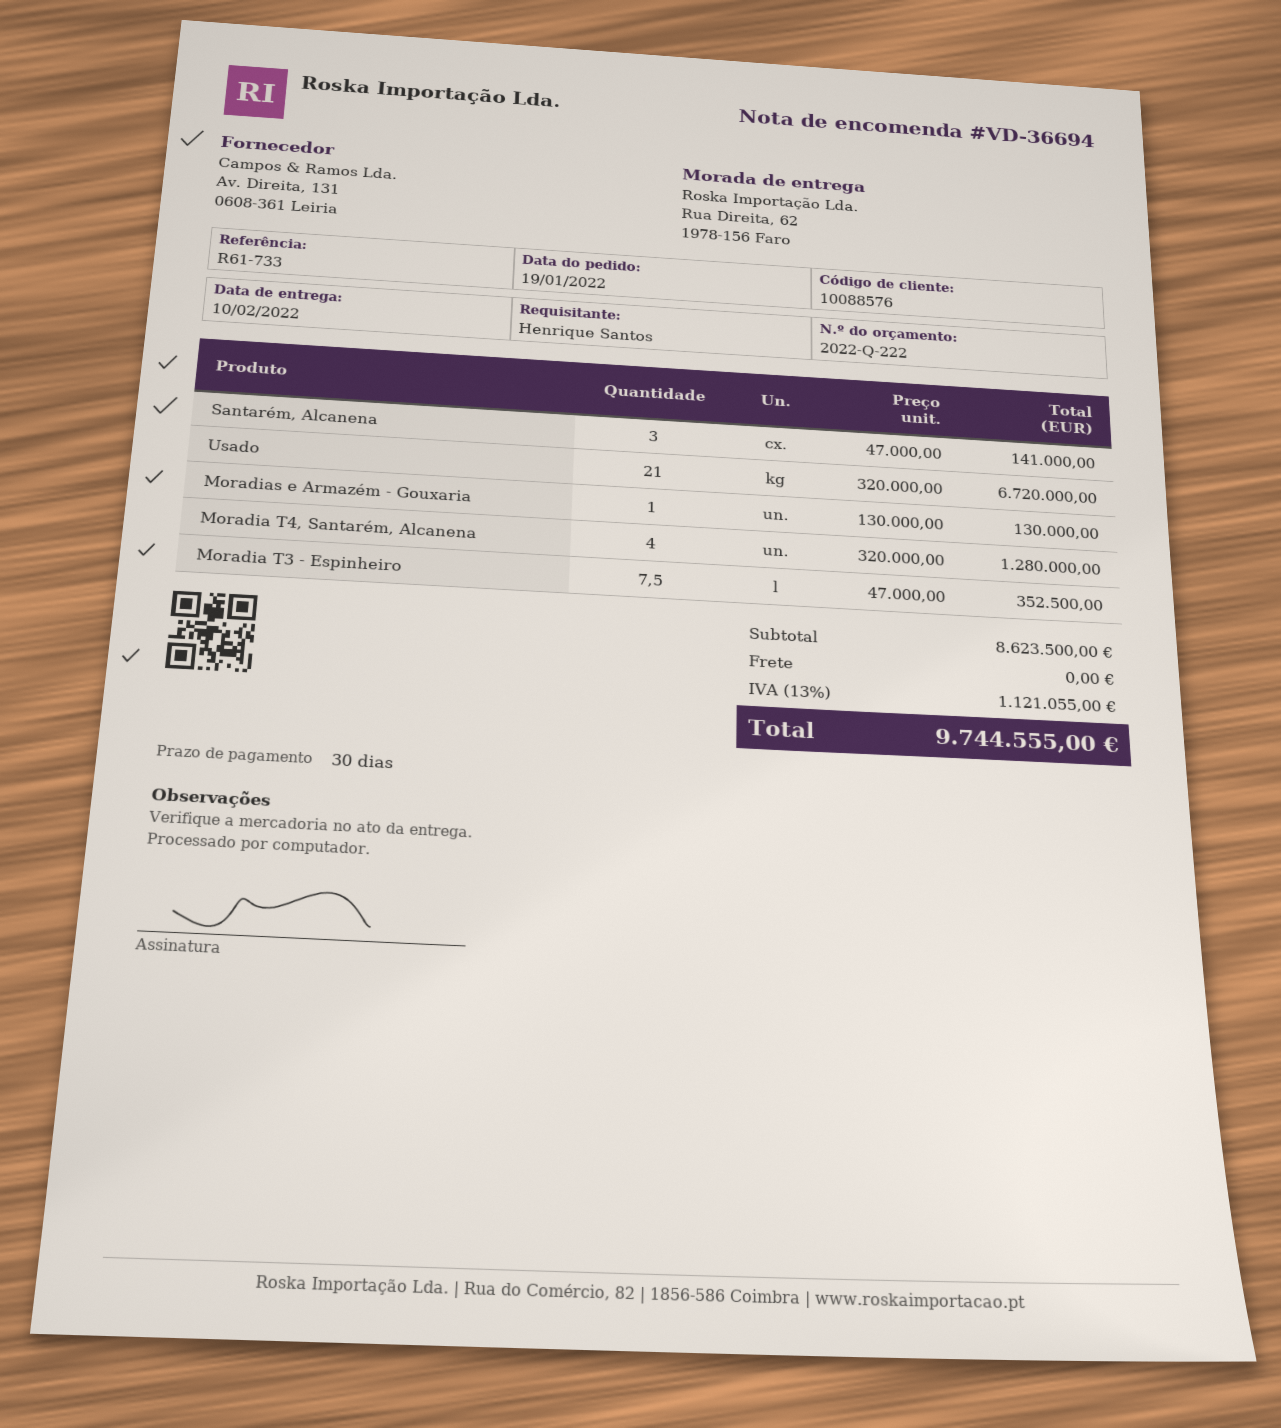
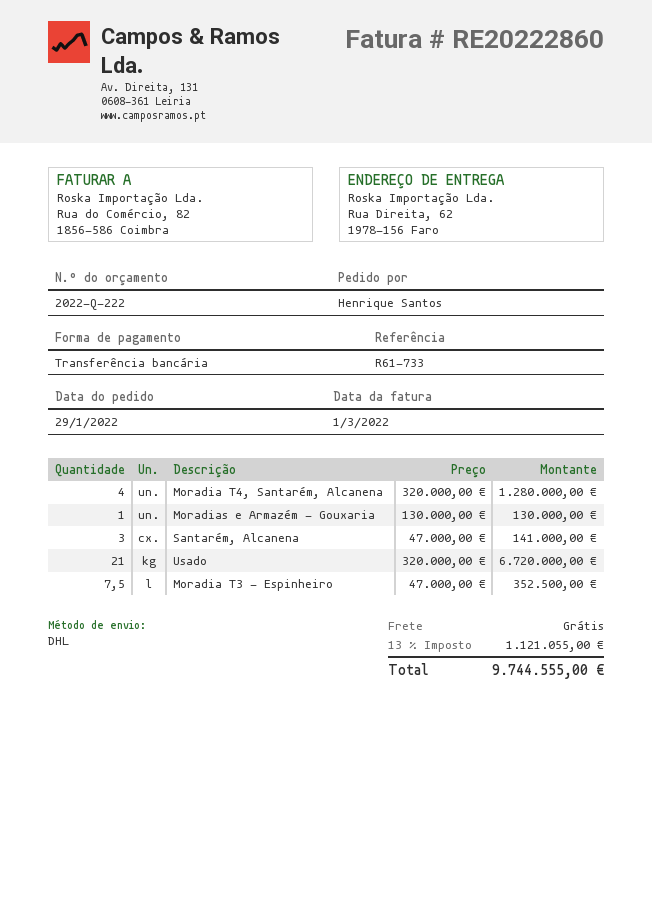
order date: 2022-01-19 -> 2022-01-29

